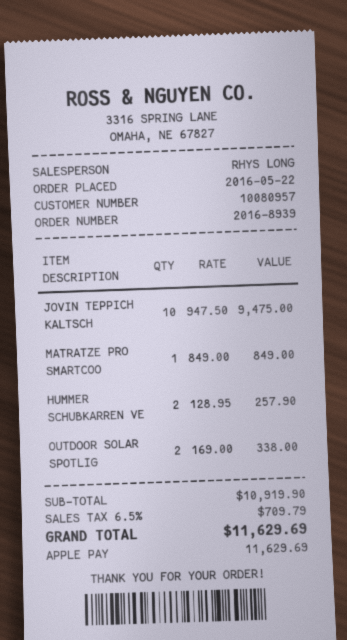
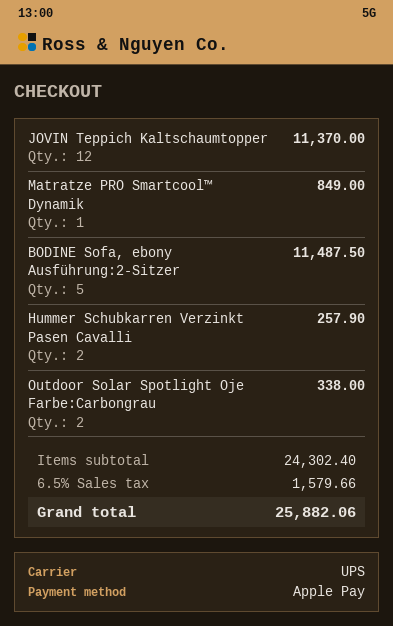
JOVIN TEPPICH KALTSCH: 10 for 9475.00 -> 12 for 11370.00
BODINE Sofa, ebony Ausführung:2-Sitzer: none -> 5 for 11487.50
subtotal: 10919.90 -> 24302.40
tax: 6.5% = 709.79 -> 6.5% = 1579.66
total: 11629.69 -> 25882.06

